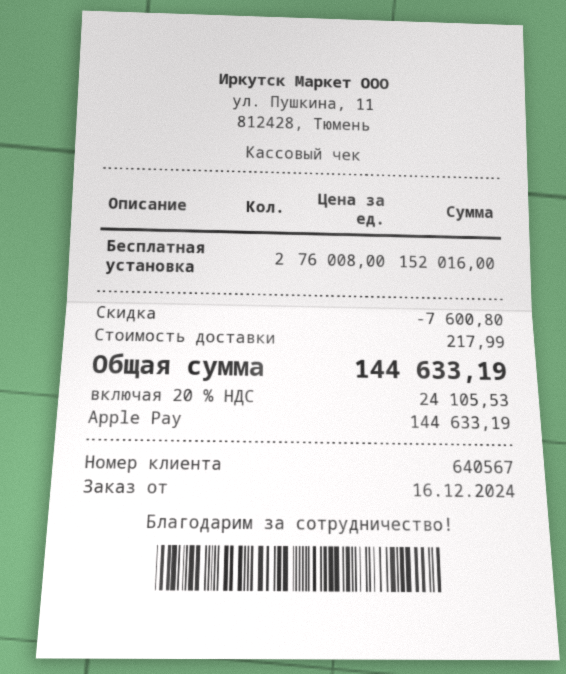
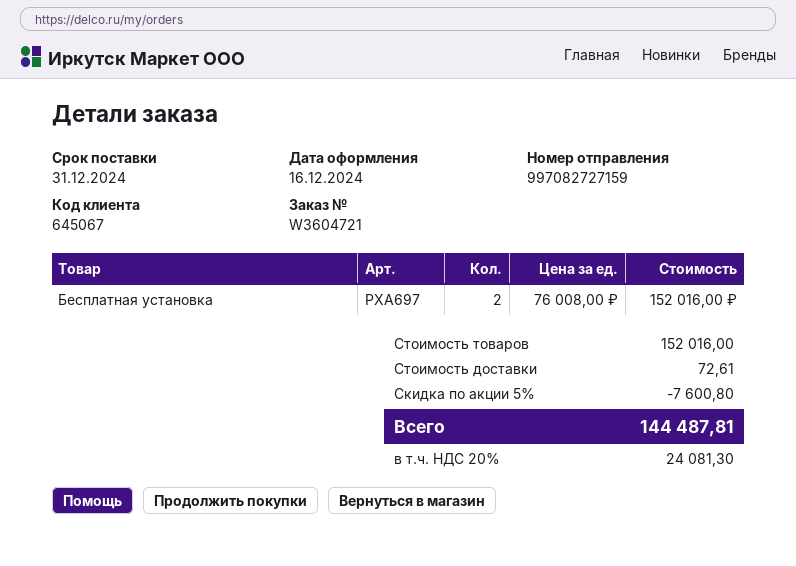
customer number: 640567 -> 645067
shipping: 217.99 -> 72.61
tax: 20% = 24105.53 -> 20% = 24081.30
total: 144633.19 -> 144487.81

